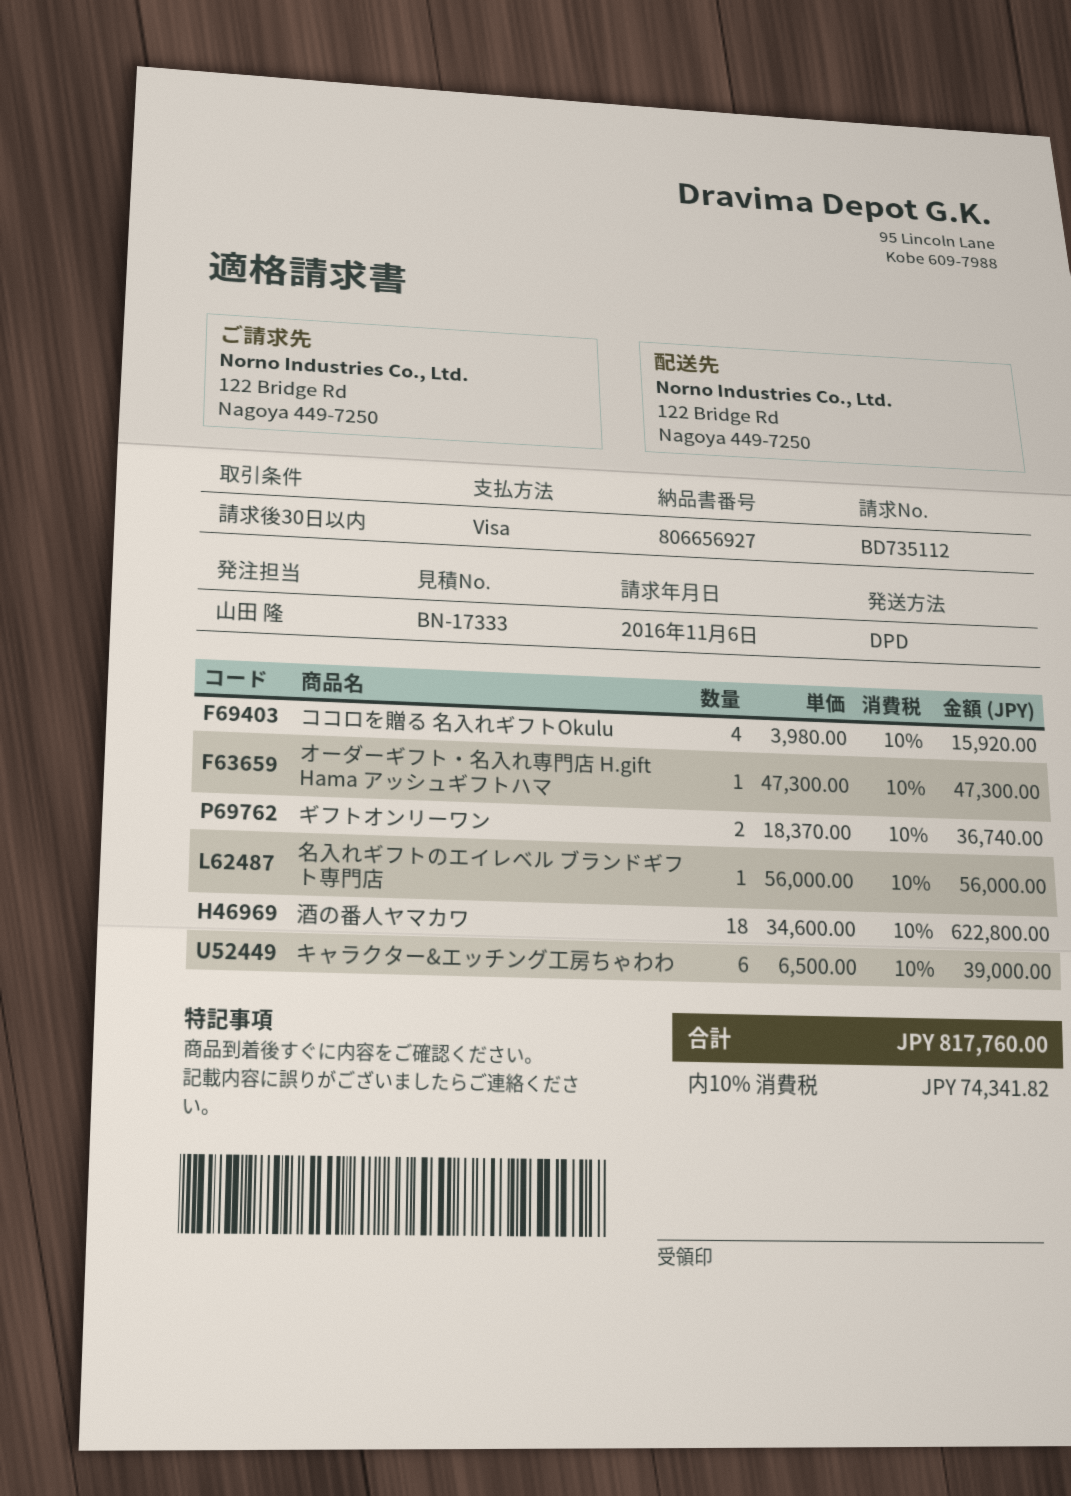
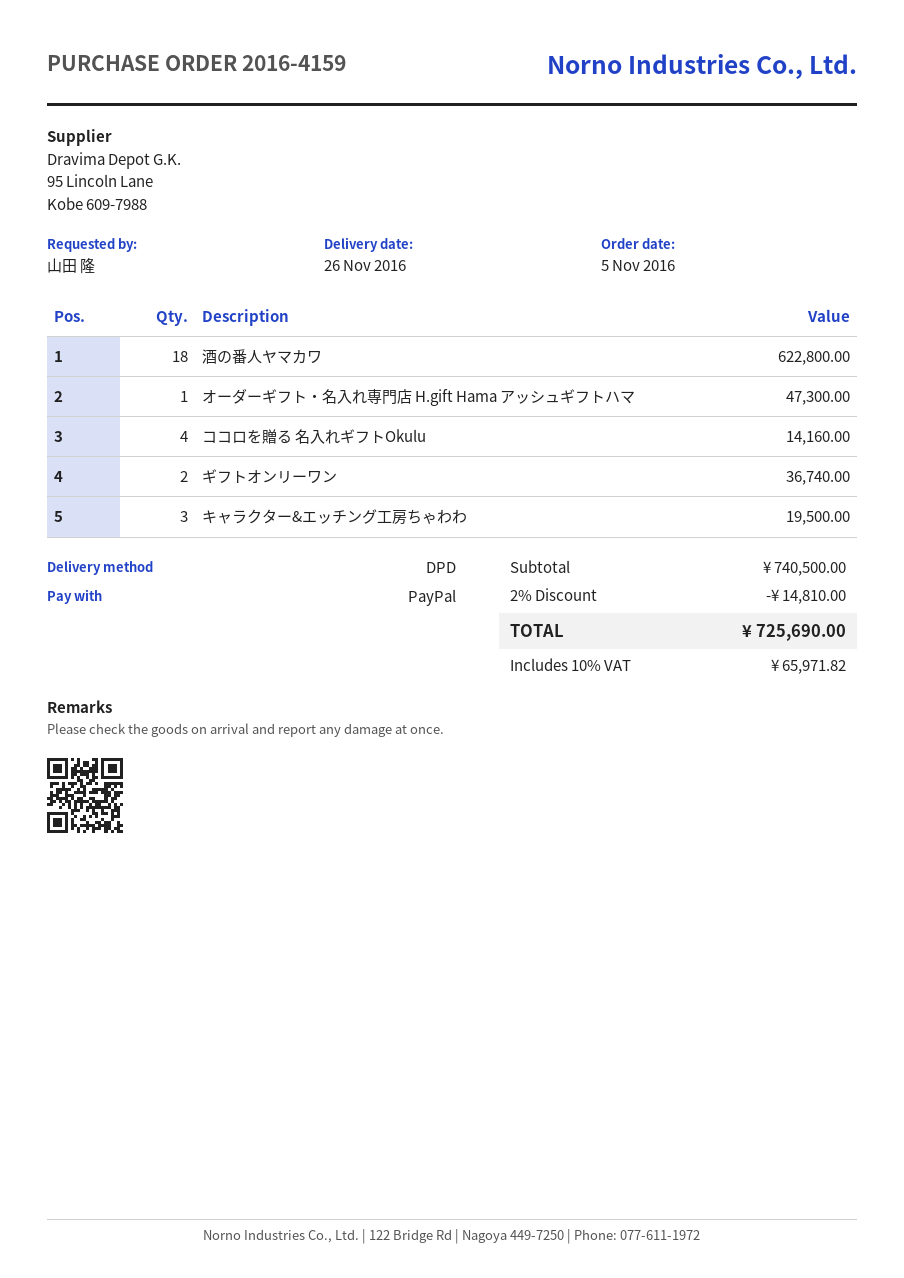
payment method: Visa -> PayPal
ココロを贈る 名入れギフトOkulu: 4 for 15920.00 -> 4 for 14160.00
名入れギフトのエイレベル ブランドギフト専門店: 1 for 56000.00 -> none
キャラクター&エッチング工房ちゃわわ: 6 for 39000.00 -> 3 for 19500.00
discount: none -> 2% = 14810.00
tax: 10% = 74341.82 -> 10% = 65971.82
total: 817760.00 -> 725690.00

